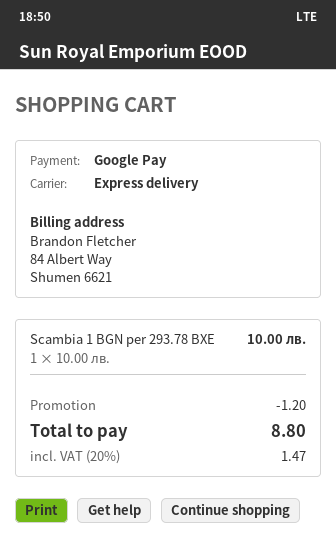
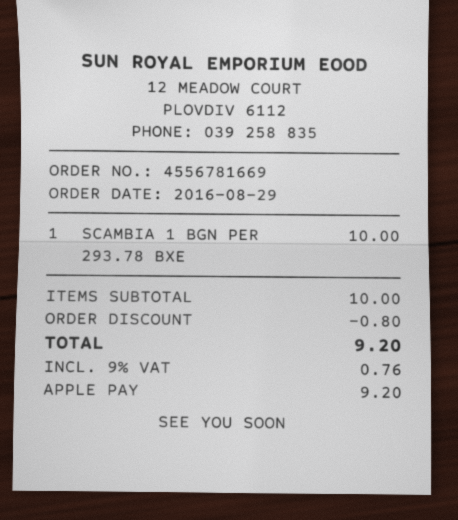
payment method: Google Pay -> Apple Pay
discount: 1.20 -> 0.80
tax: 20% = 1.47 -> 9% = 0.76
total: 8.80 -> 9.20

